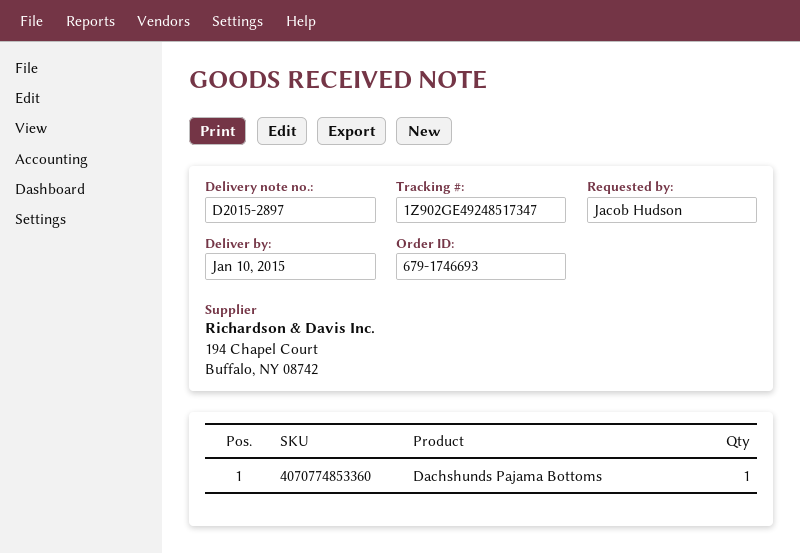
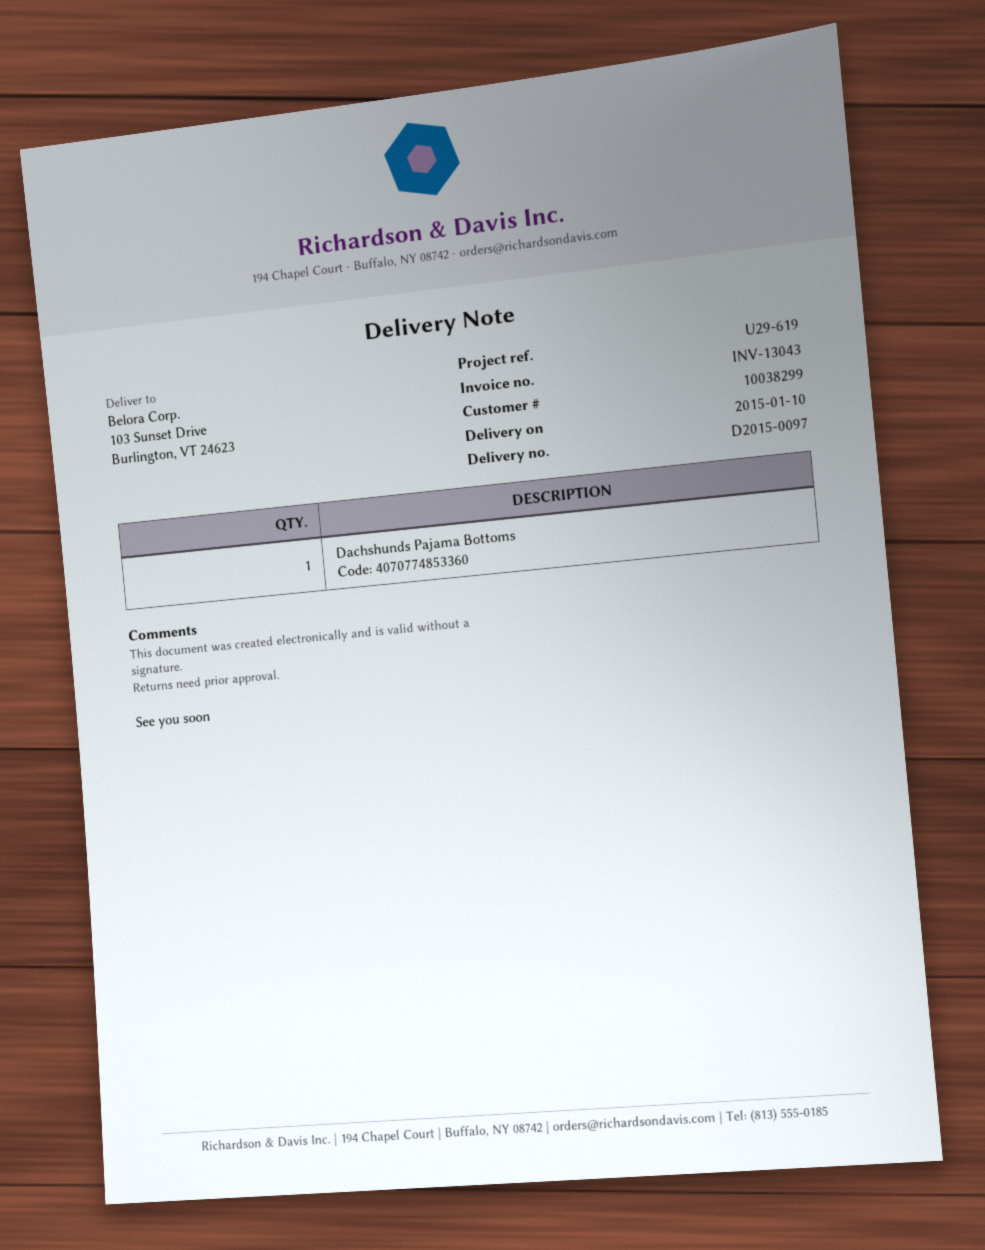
delivery note number: D2015-2897 -> D2015-0097

